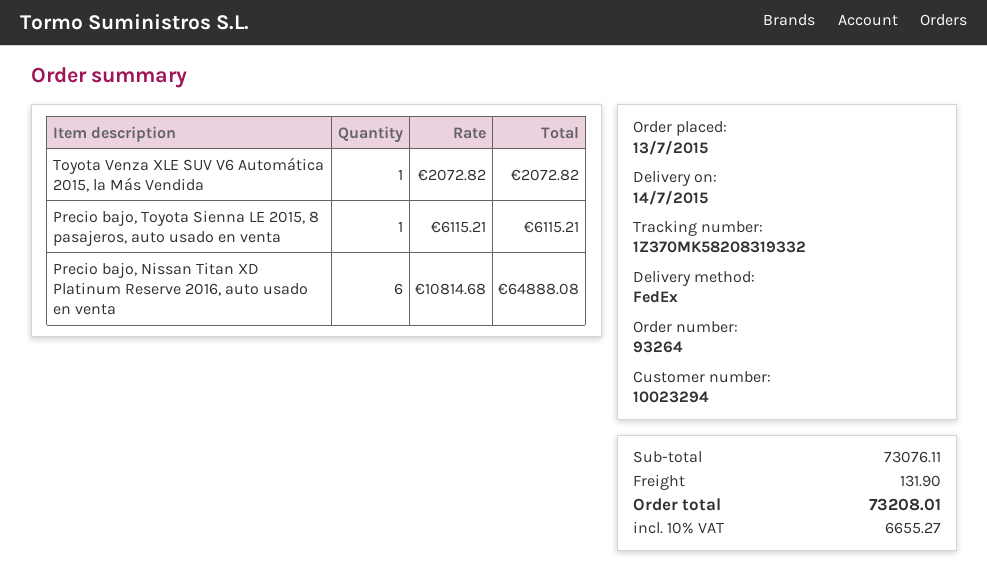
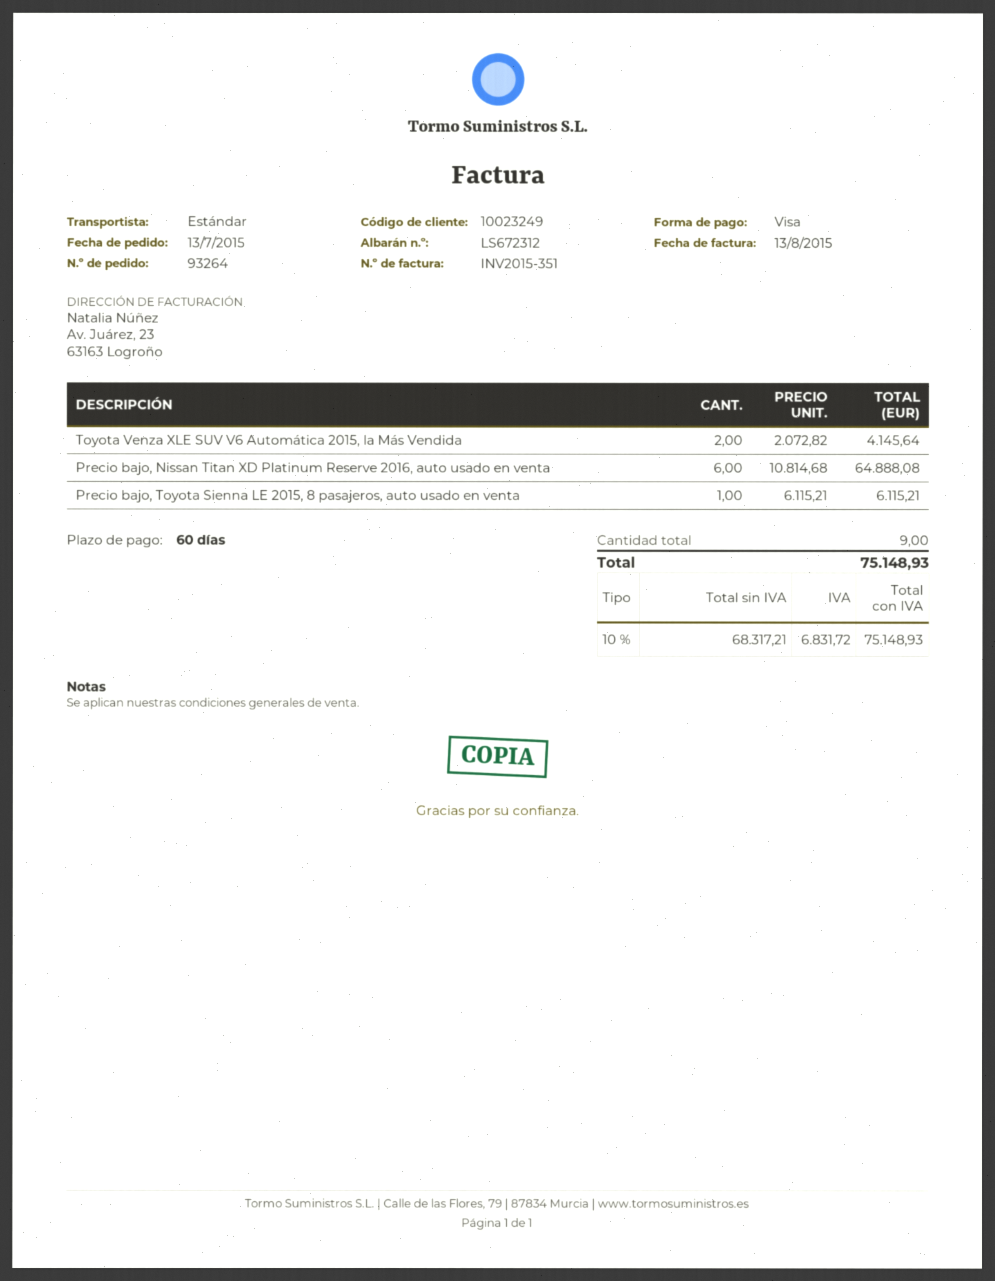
customer number: 10023294 -> 10023249
shipping method: FedEx -> standard
Toyota Venza XLE SUV V6 Automática 2015, la Más Vendida: 1 x 2072.82 = 2072.82 -> 2 x 2072.82 = 4145.64
shipping: 131.90 -> none
tax: 10% = 6655.27 -> 10% = 6831.72
total: 73208.01 -> 75148.93

